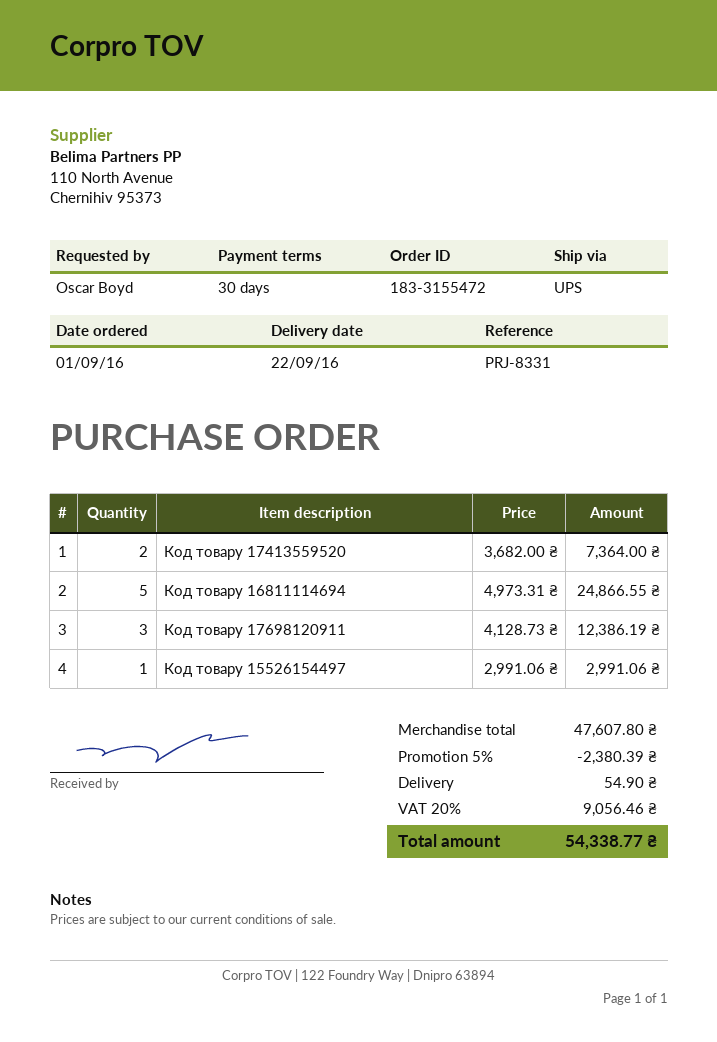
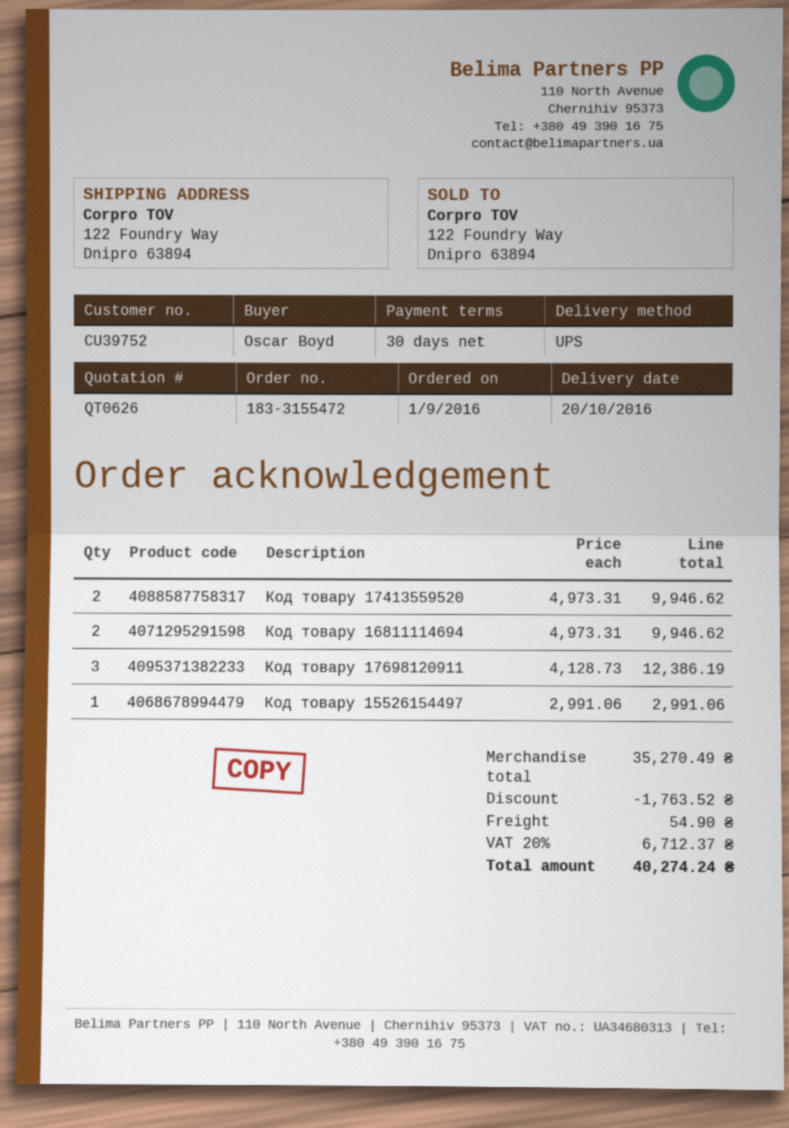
delivery date: 2016-09-22 -> 2016-10-20
Код товару 17413559520: 2 x 3682.00 = 7364.00 -> 2 x 4973.31 = 9946.62
Код товару 16811114694: 5 x 4973.31 = 24866.55 -> 2 x 4973.31 = 9946.62
subtotal: 47607.80 -> 35270.49
discount: 2380.39 -> 1763.52
tax: 20% = 9056.46 -> 20% = 6712.37
total: 54338.77 -> 40274.24

